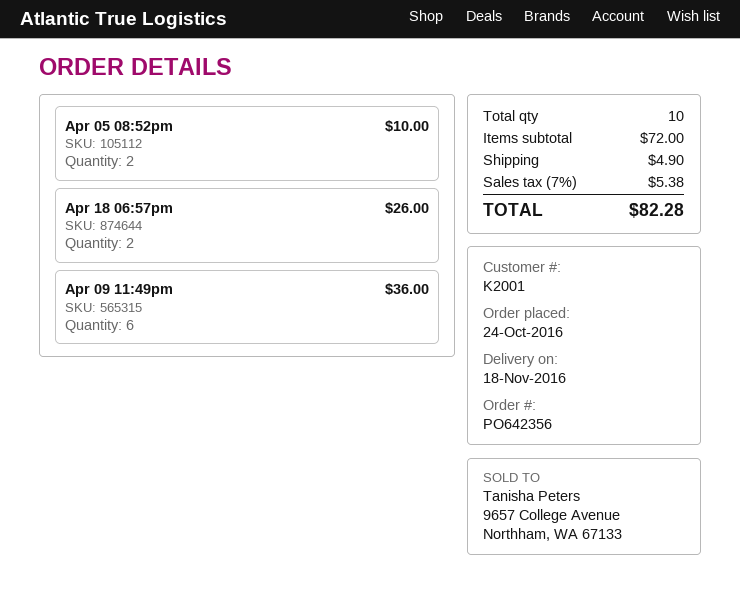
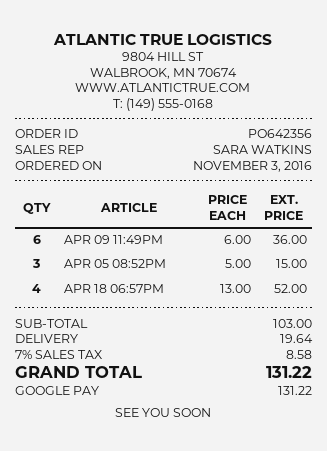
order date: 2016-10-24 -> 2016-11-03
Apr 05 08:52pm: 2 for 10.00 -> 3 for 15.00
Apr 18 06:57pm: 2 for 26.00 -> 4 for 52.00
subtotal: 72.00 -> 103.00
shipping: 4.90 -> 19.64
tax: 7% = 5.38 -> 7% = 8.58
total: 82.28 -> 131.22

